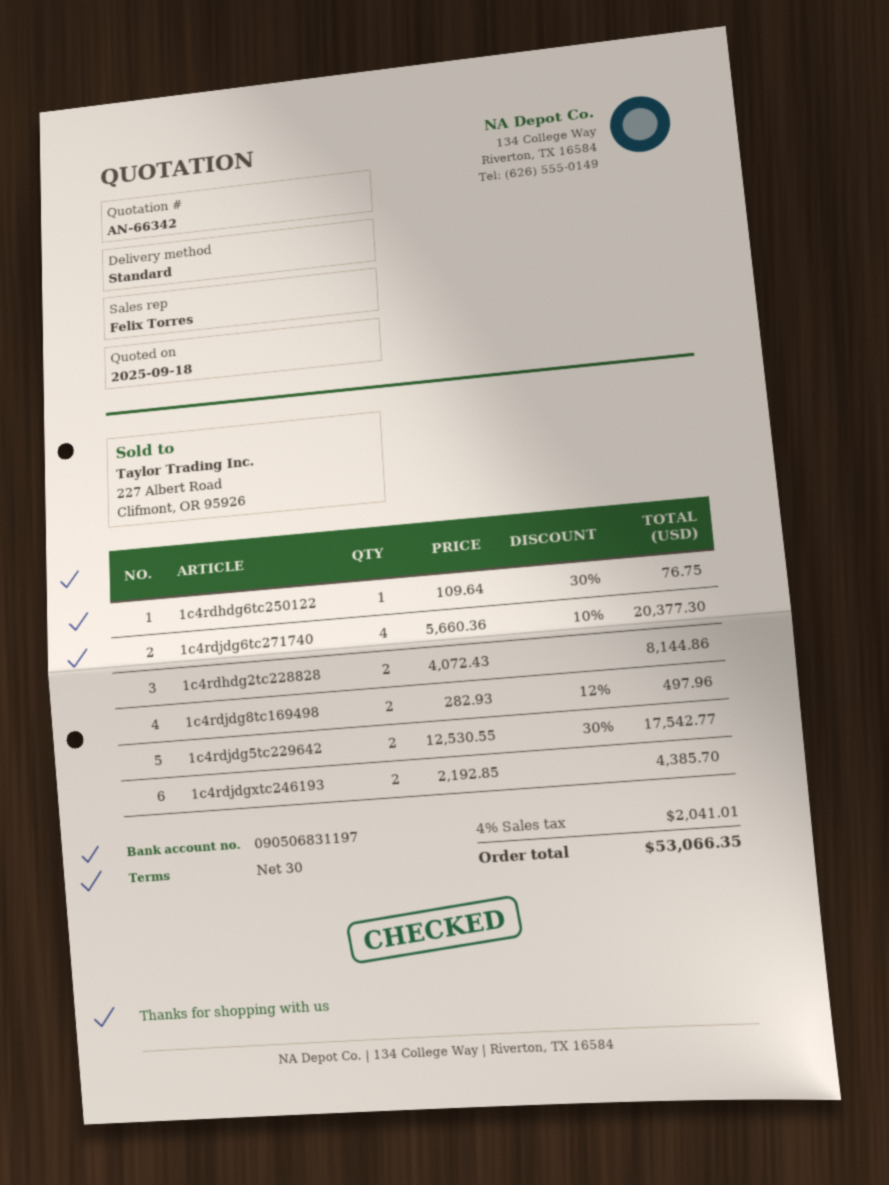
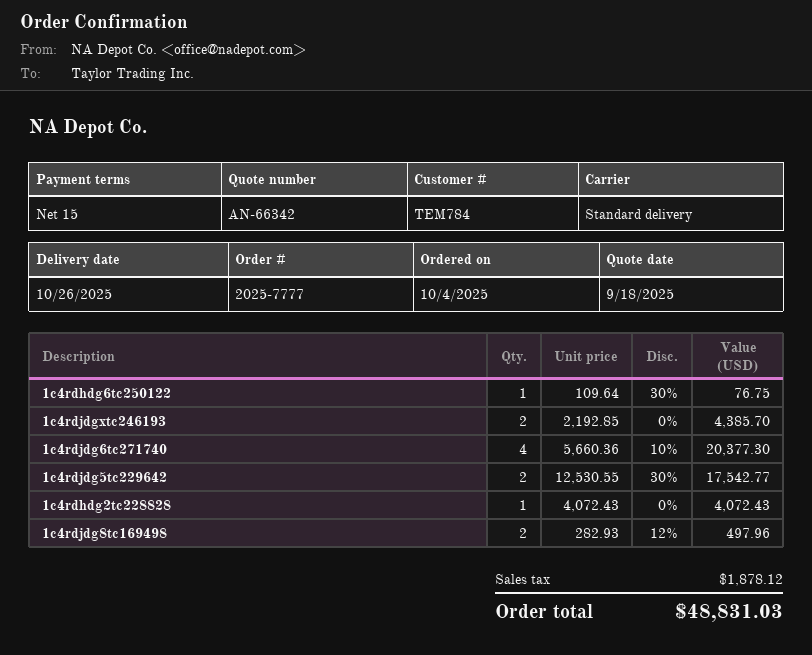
payment terms: 30 days -> 15 days
1c4rdhdg2tc228828: 2 x 4072.43 = 8144.86 -> 1 x 4072.43 = 4072.43
tax: 2041.01 -> 1878.12
total: 53066.35 -> 48831.03

